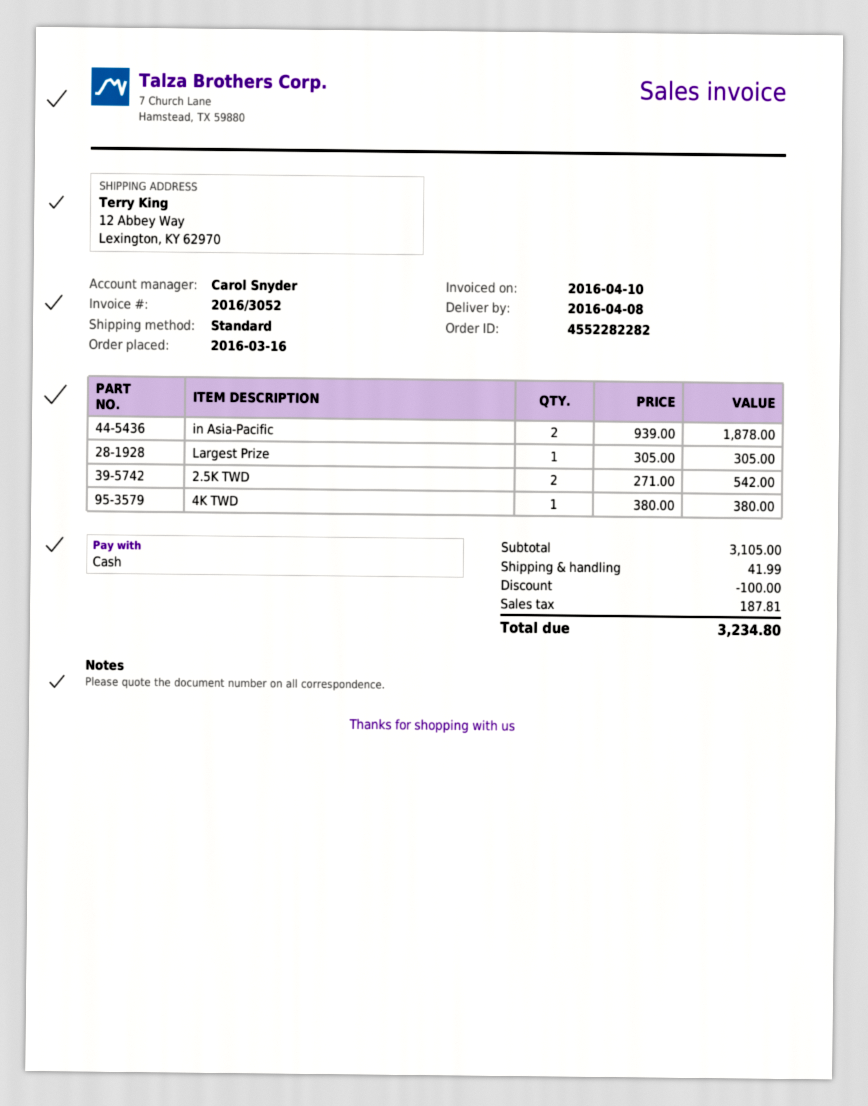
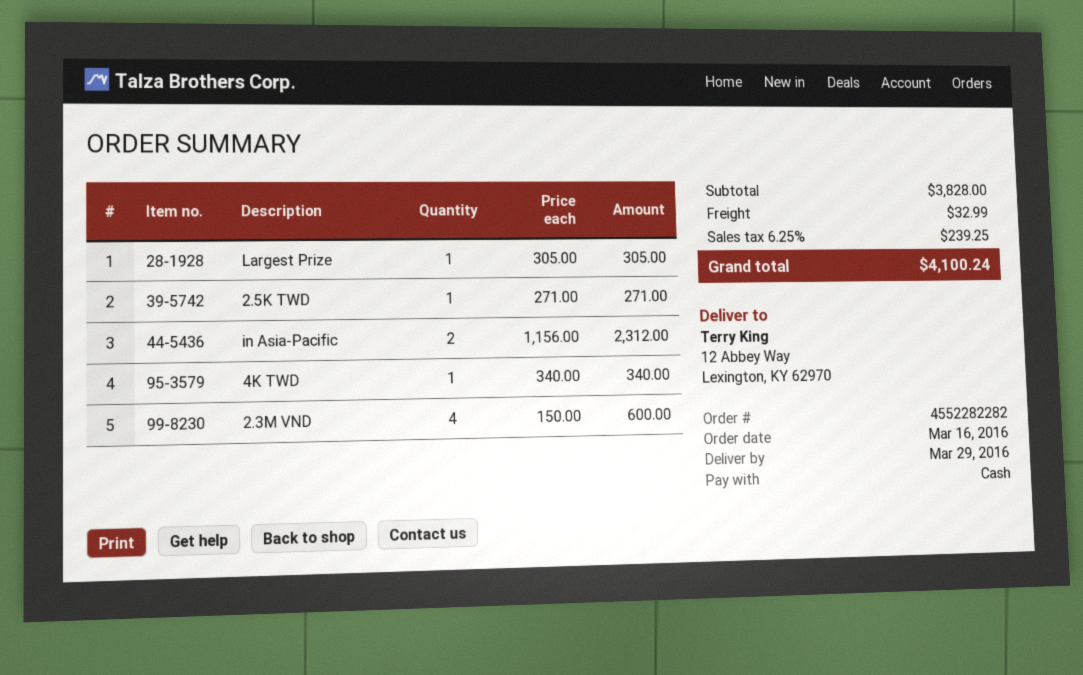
delivery date: 2016-04-08 -> 2016-03-29
in Asia-Pacific: 2 x 939.00 = 1878.00 -> 2 x 1156.00 = 2312.00
2.5K TWD: 2 x 271.00 = 542.00 -> 1 x 271.00 = 271.00
4K TWD: 1 x 380.00 = 380.00 -> 1 x 340.00 = 340.00
2.3M VND: none -> 4 x 150.00 = 600.00
subtotal: 3105.00 -> 3828.00
discount: 100.00 -> none
shipping: 41.99 -> 32.99
tax: 187.81 -> 239.25
total: 3234.80 -> 4100.24

